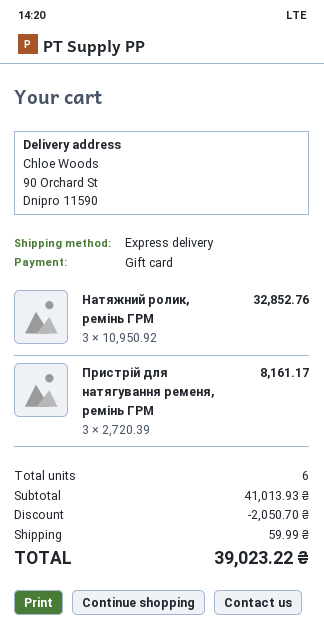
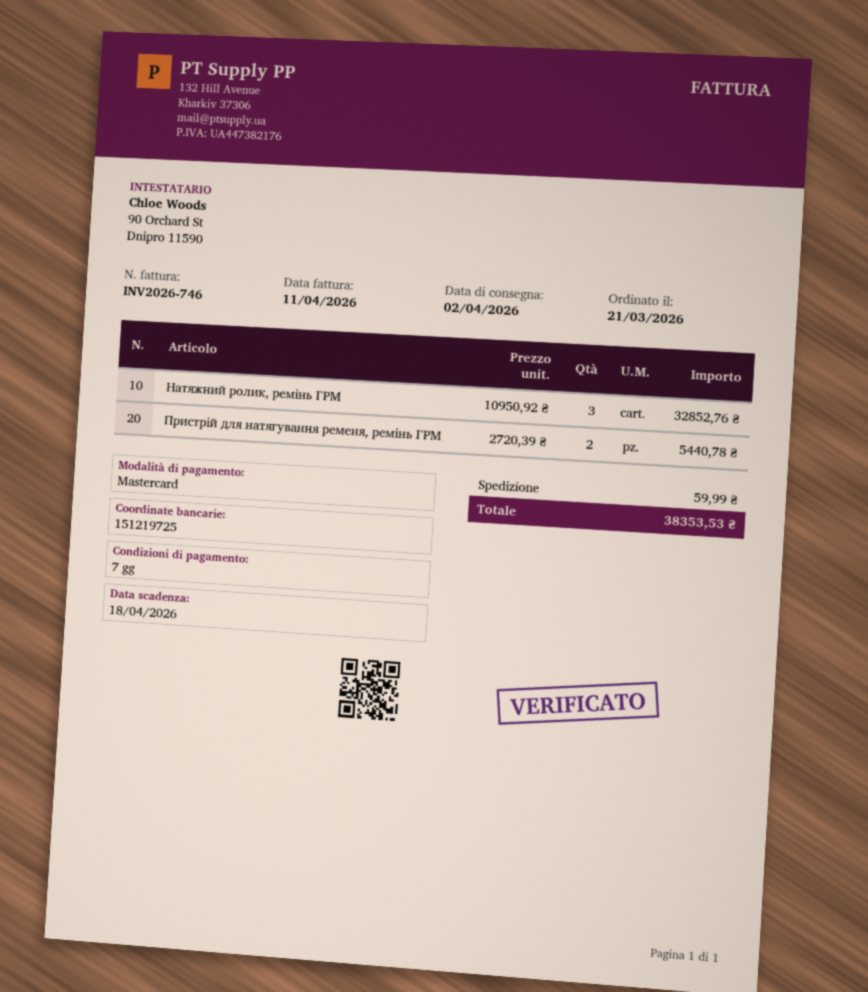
payment method: gift card -> Mastercard
Пристрій для натягування ременя, ремінь ГРМ: 3 x 2720.39 = 8161.17 -> 2 x 2720.39 = 5440.78
discount: 2050.70 -> none
total: 39023.22 -> 38353.53

